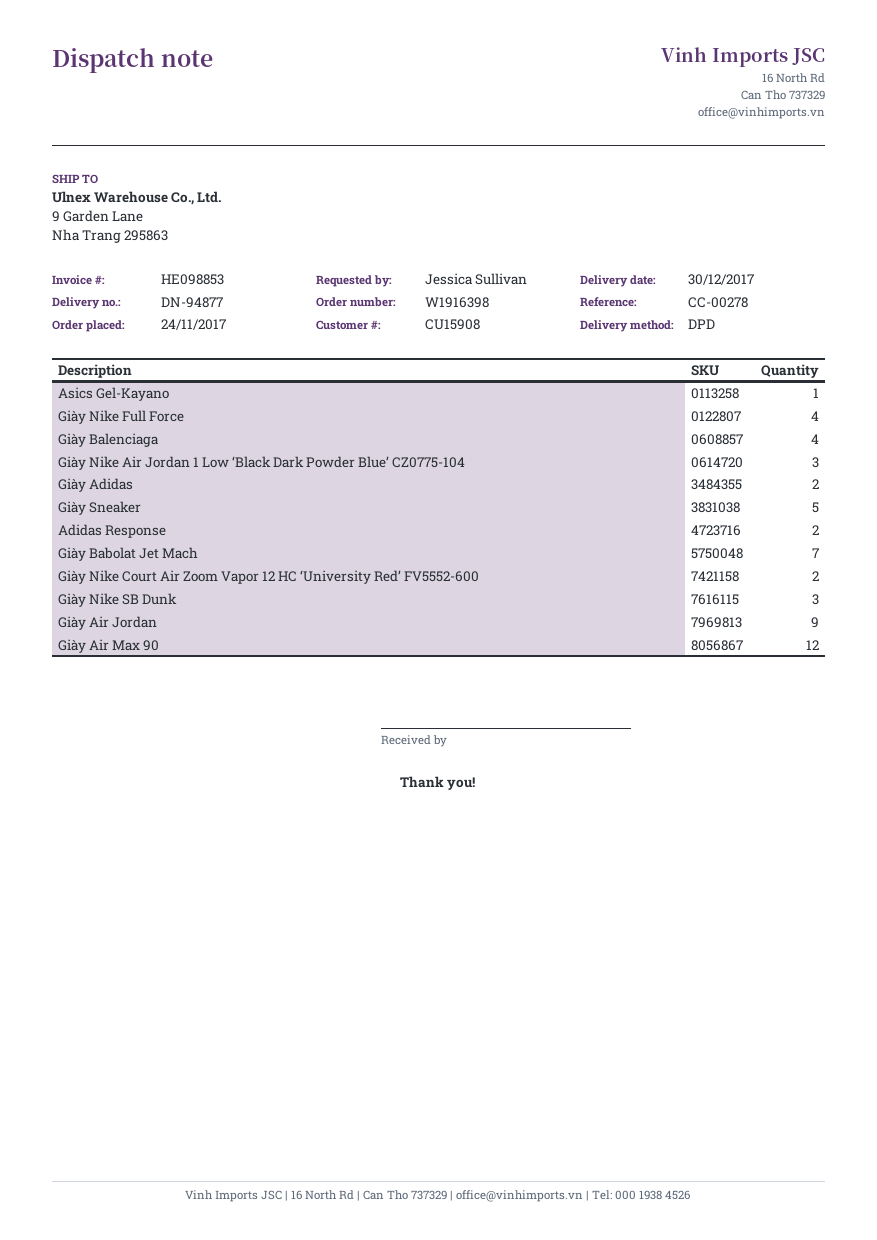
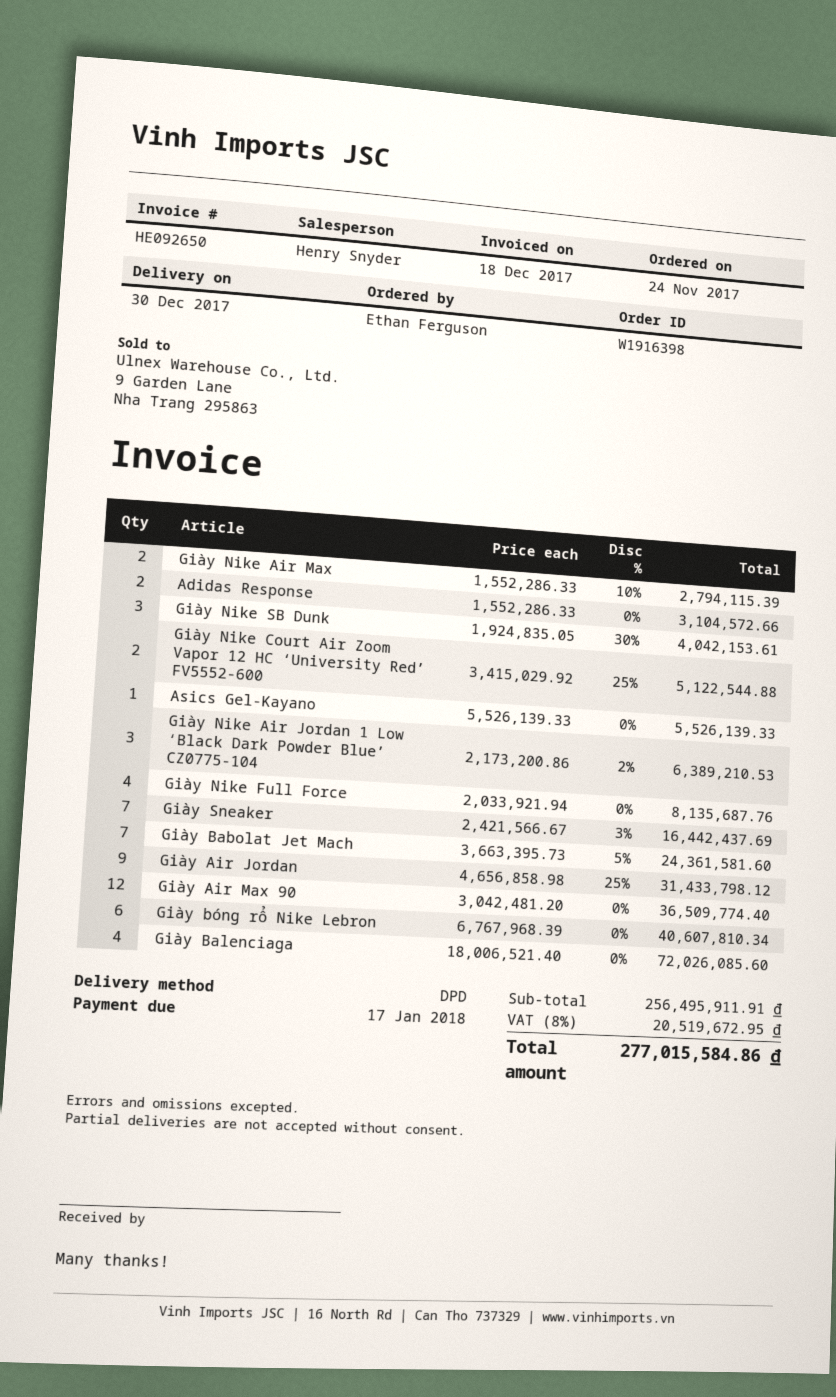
invoice number: HE098853 -> HE092650
ordered by: Jessica Sullivan -> Ethan Ferguson
Giày Adidas: 2 -> none
Giày Sneaker: 5 -> 7
Giày Nike Air Max: none -> 2
Giày bóng rổ Nike Lebron: none -> 6

